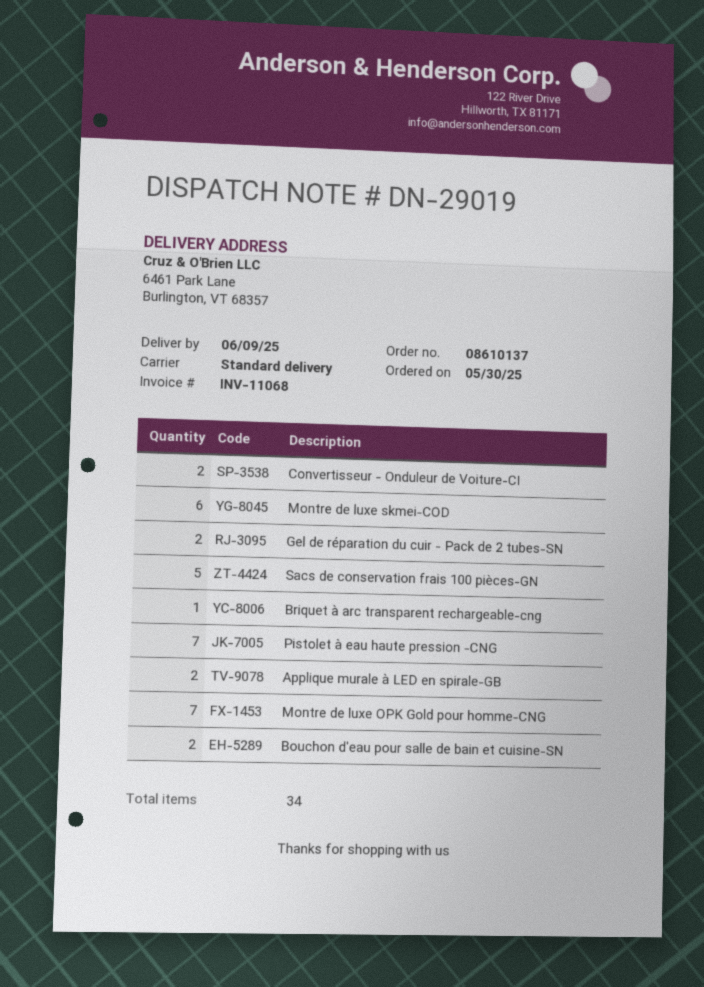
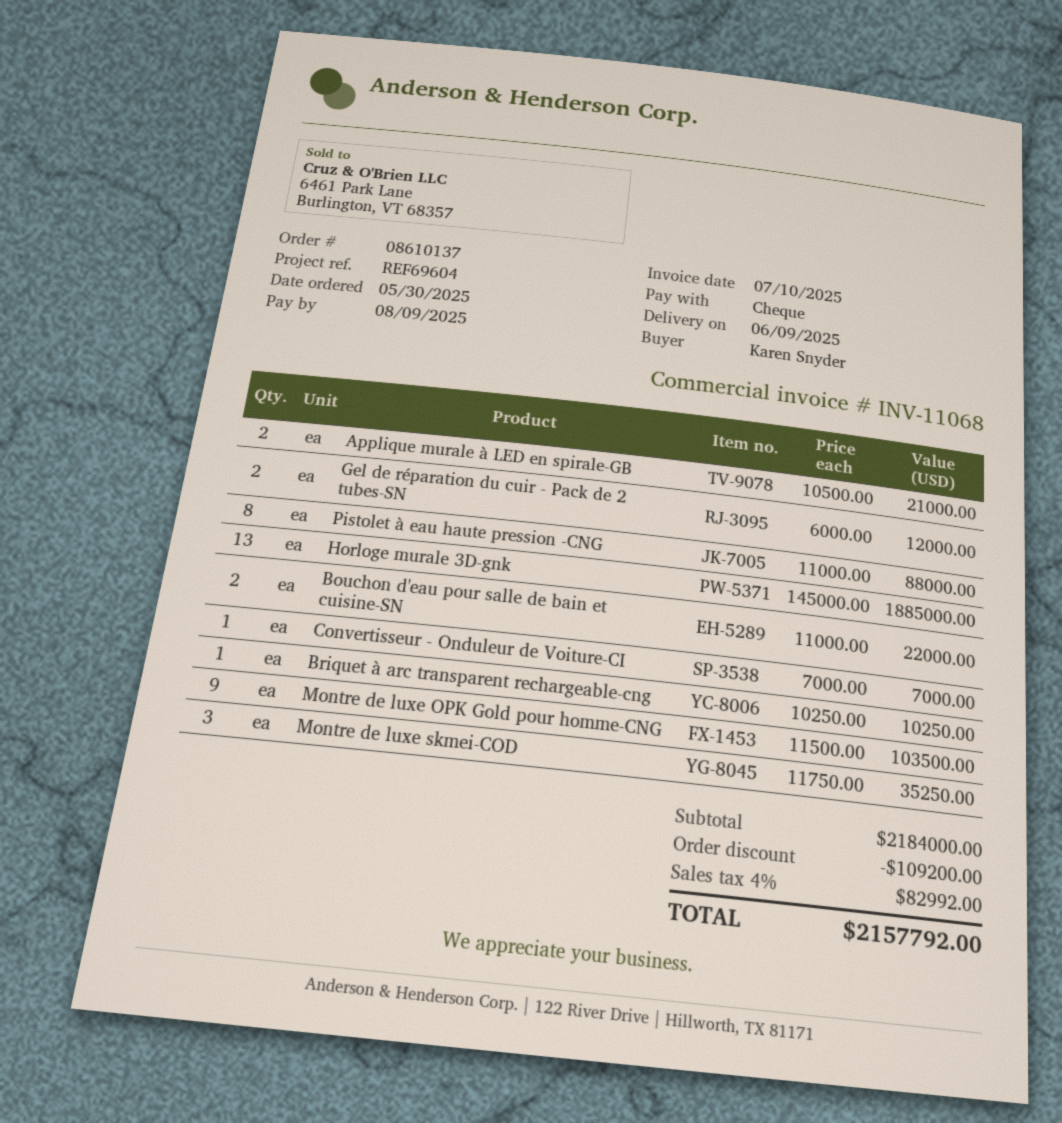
Convertisseur - Onduleur de Voiture-CI: 2 -> 1
Montre de luxe skmei-COD: 6 -> 3
Sacs de conservation frais 100 pièces-GN: 5 -> none
Pistolet à eau haute pression -CNG: 7 -> 8
Montre de luxe OPK Gold pour homme-CNG: 7 -> 9
Horloge murale 3D-gnk: none -> 13

